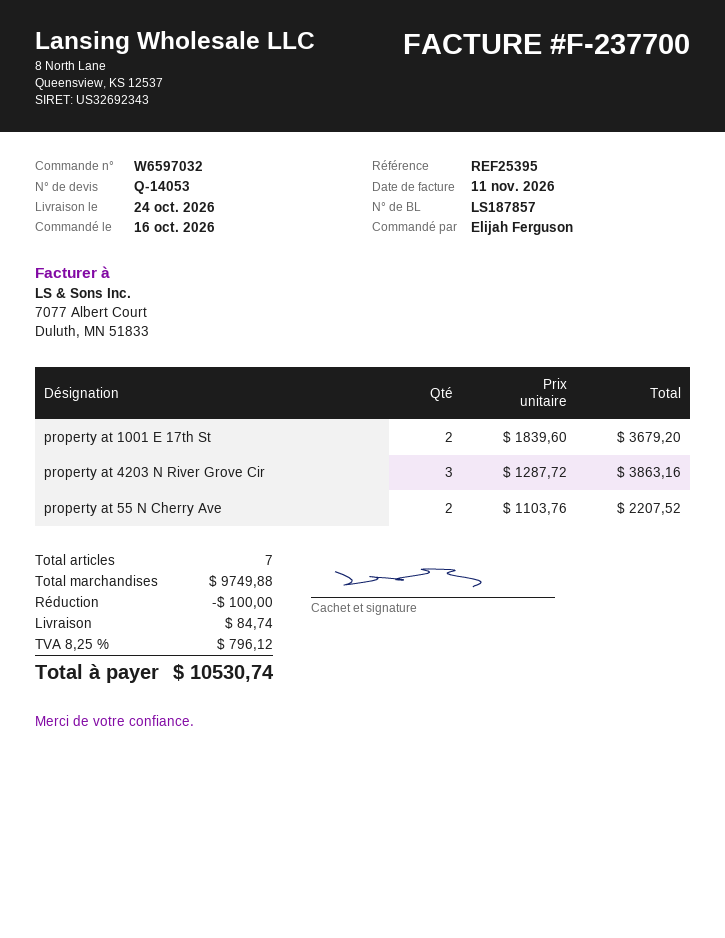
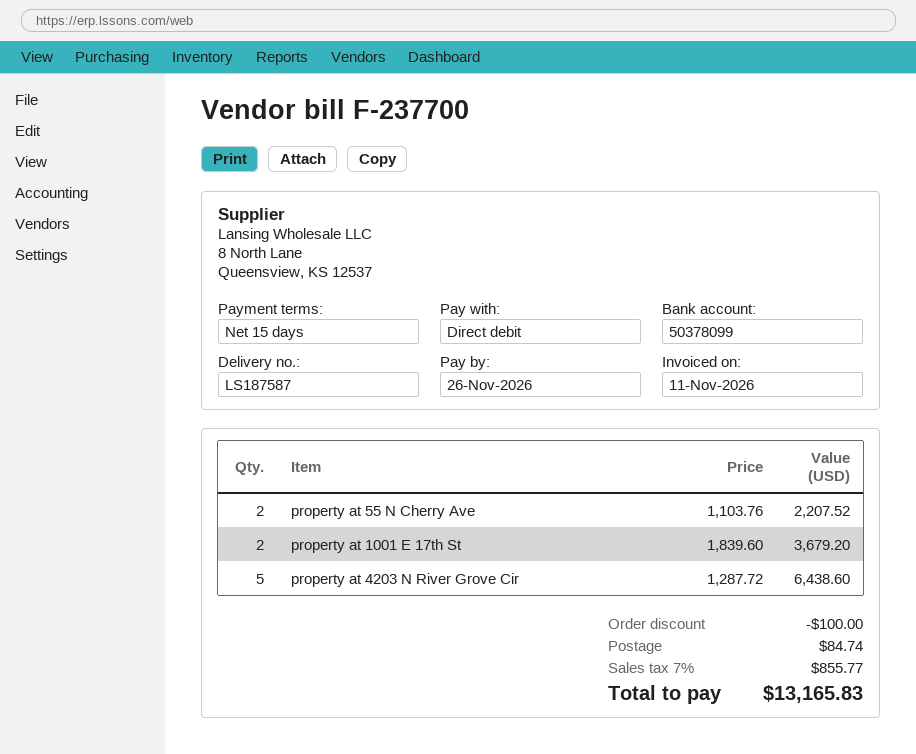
delivery note number: LS187857 -> LS187587
property at 4203 N River Grove Cir: 3 x 1287.72 = 3863.16 -> 5 x 1287.72 = 6438.60
tax: 8.25% = 796.12 -> 7% = 855.77
total: 10530.74 -> 13165.83

